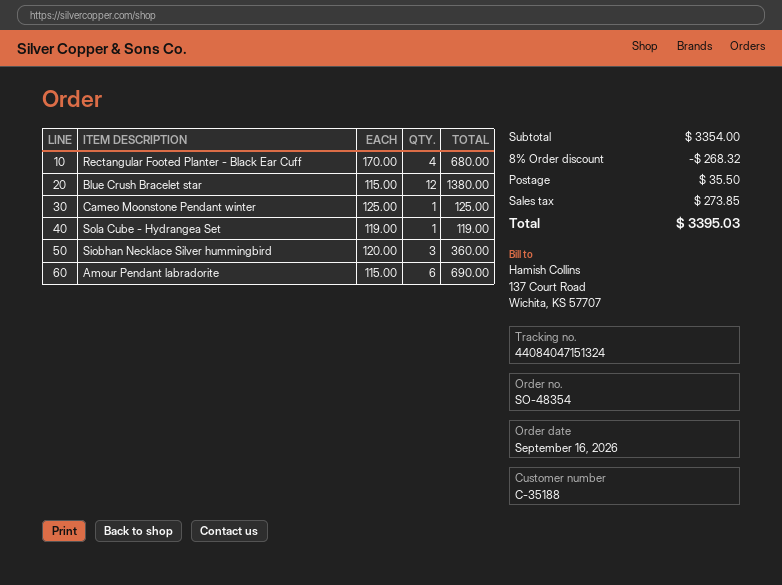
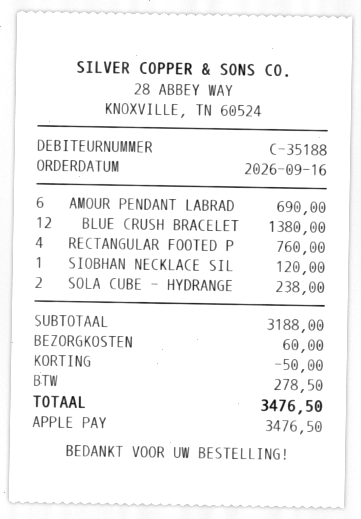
Rectangular Footed Planter - Black Ear Cuff: 4 for 680.00 -> 4 for 760.00
Cameo Moonstone Pendant winter: 1 for 125.00 -> none
Sola Cube - Hydrangea Set: 1 for 119.00 -> 2 for 238.00
Siobhan Necklace Silver hummingbird: 3 for 360.00 -> 1 for 120.00
subtotal: 3354.00 -> 3188.00
discount: 268.32 -> 50.00
shipping: 35.50 -> 60.00
tax: 273.85 -> 278.50
total: 3395.03 -> 3476.50

